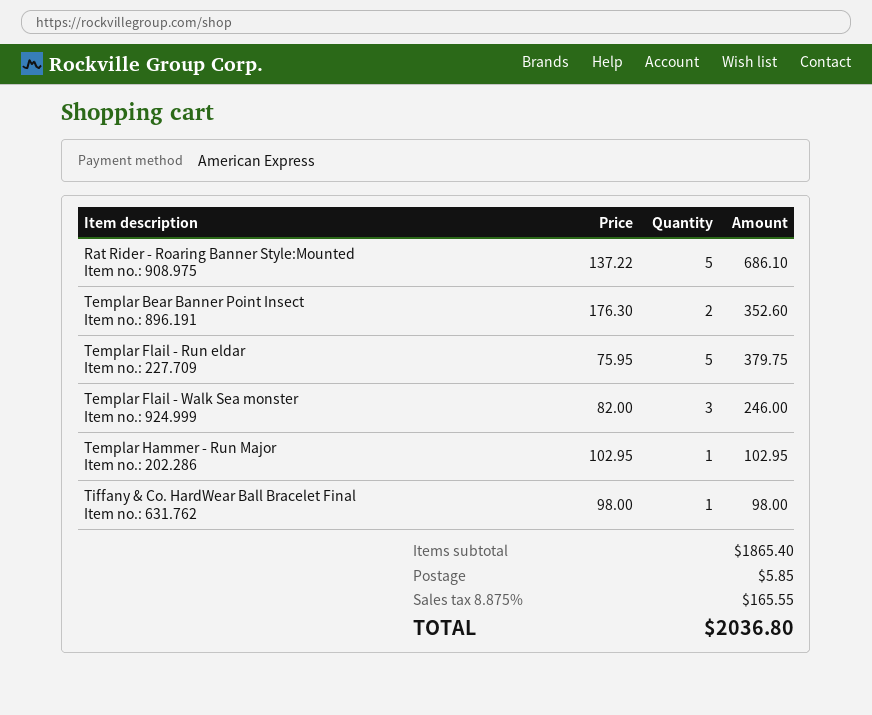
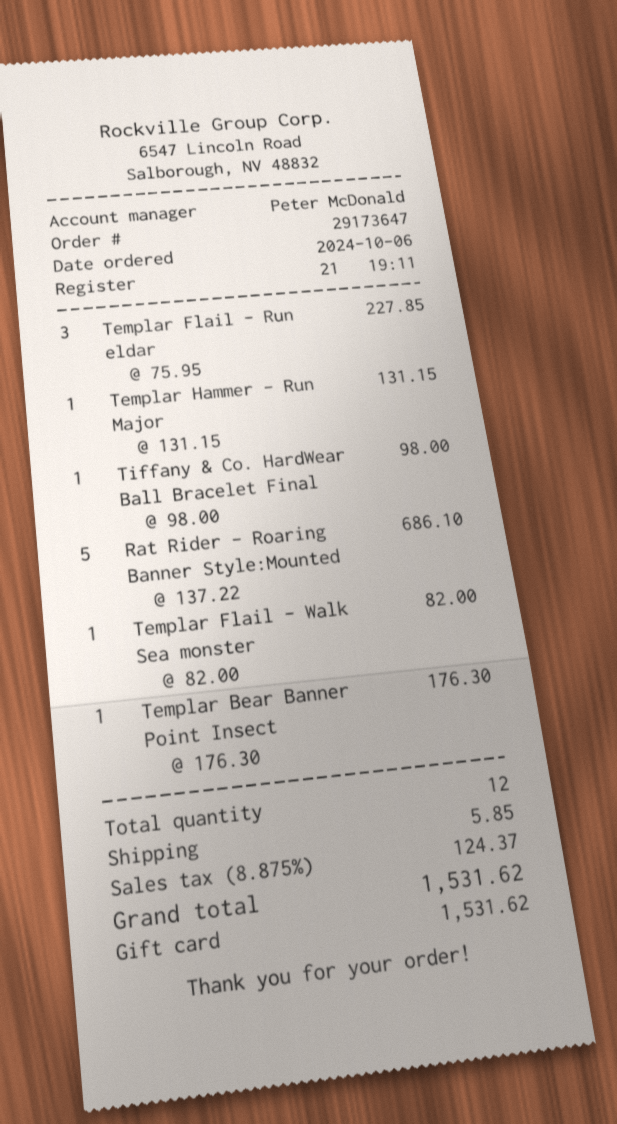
payment method: American Express -> gift card
Templar Bear Banner Point Insect: 2 x 176.30 = 352.60 -> 1 x 176.30 = 176.30
Templar Flail - Run eldar: 5 x 75.95 = 379.75 -> 3 x 75.95 = 227.85
Templar Flail - Walk Sea monster: 3 x 82.00 = 246.00 -> 1 x 82.00 = 82.00
Templar Hammer - Run Major: 1 x 102.95 = 102.95 -> 1 x 131.15 = 131.15
tax: 8.875% = 165.55 -> 8.875% = 124.37
total: 2036.80 -> 1531.62

